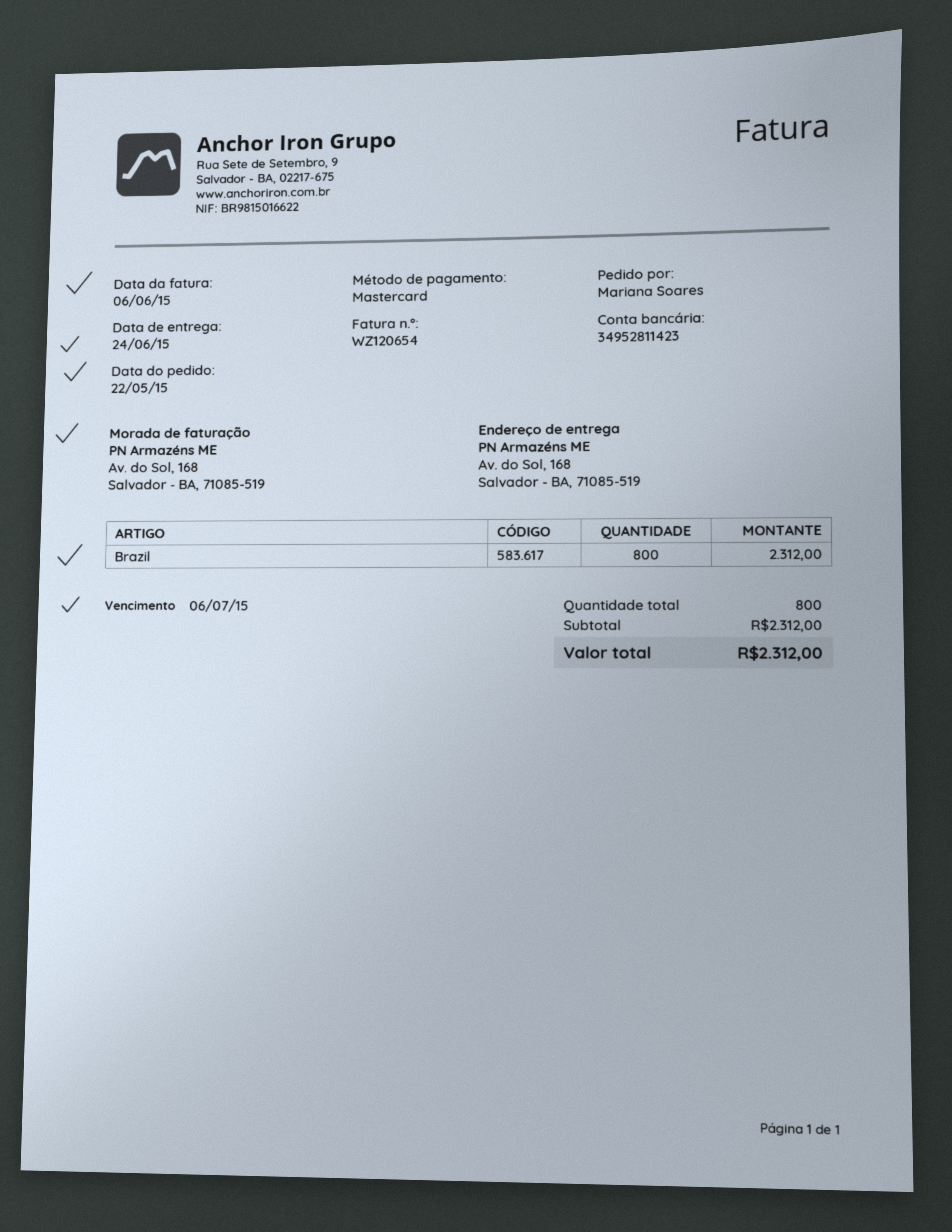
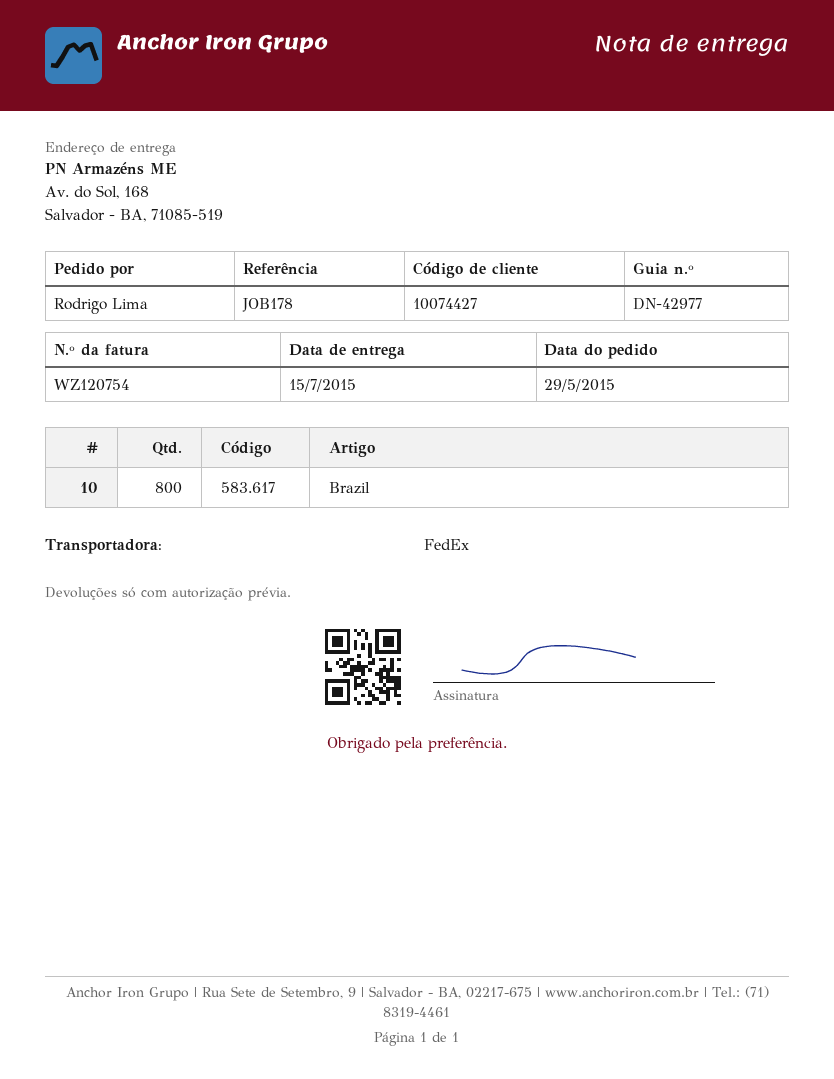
order date: 2015-05-22 -> 2015-05-29
delivery date: 2015-06-24 -> 2015-07-15
invoice number: WZ120654 -> WZ120754
ordered by: Mariana Soares -> Rodrigo Lima

